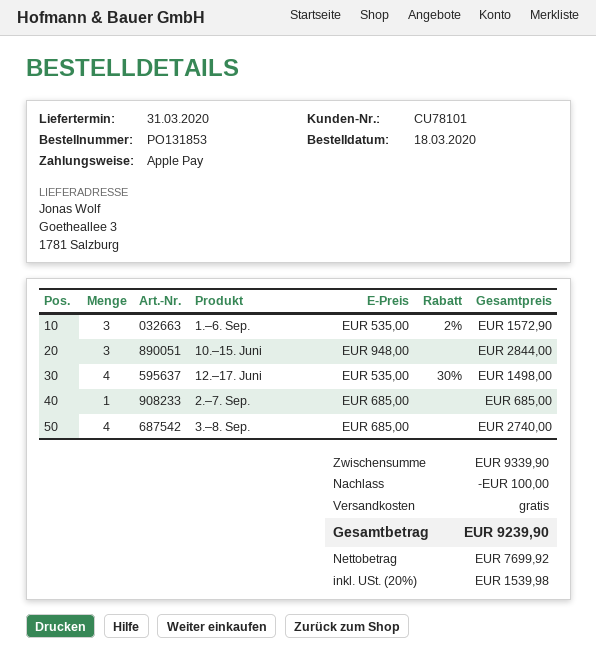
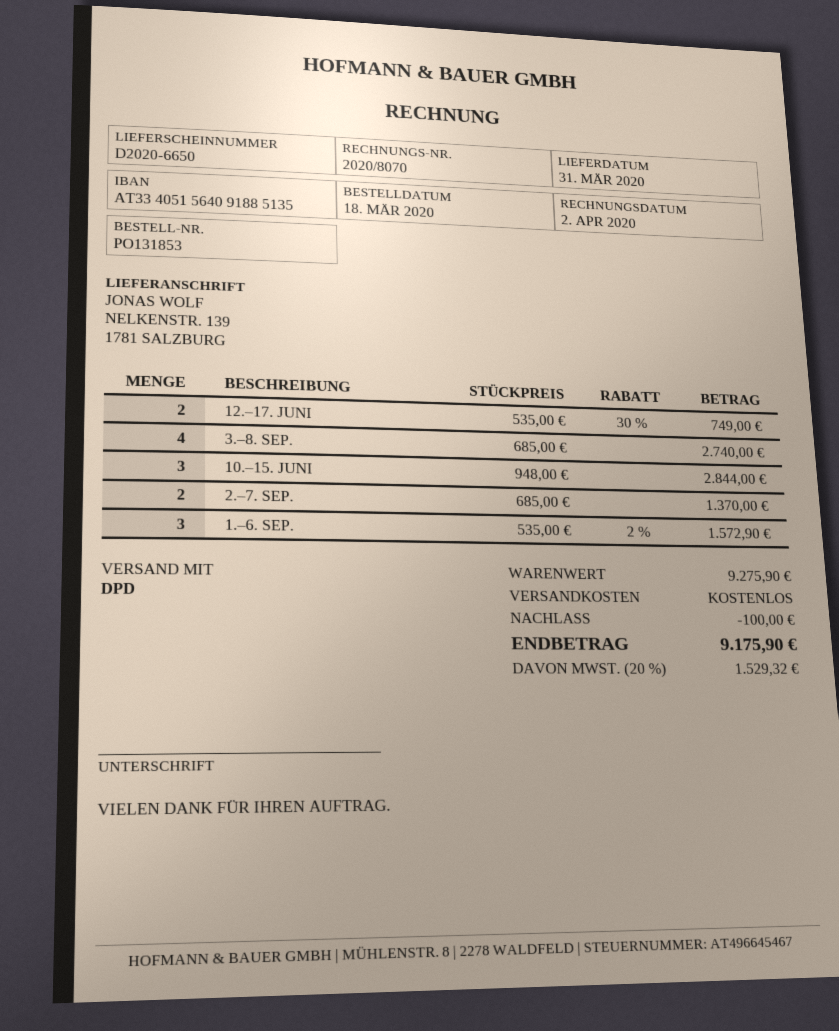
ship to: Goetheallee 3, 1781 Salzburg -> NELKENSTR. 139, 1781 SALZBURG
12.–17. Juni: 4 x 535.00 - 30% = 1498.00 -> 2 x 535.00 - 30% = 749.00
2.–7. Sep.: 1 x 685.00 = 685.00 -> 2 x 685.00 = 1370.00
subtotal: 9339.90 -> 9275.90
tax: 20% = 1539.98 -> 20% = 1529.32
total: 9239.90 -> 9175.90

